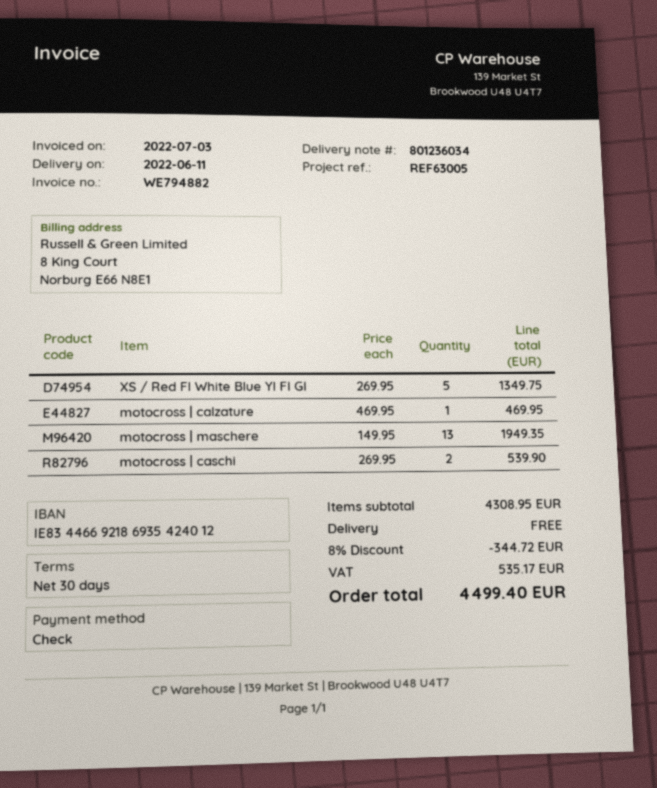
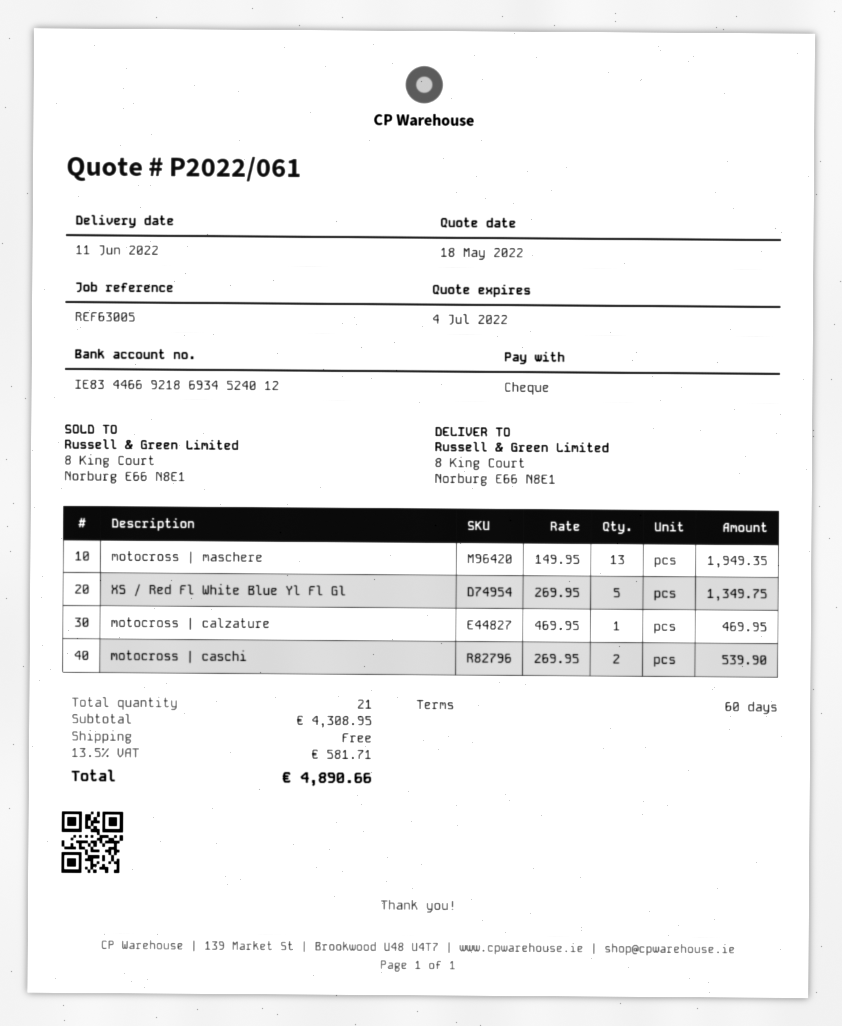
payment terms: 30 days -> 60 days
bank account: IE83446692186935424012 -> IE83446692186934524012
discount: 8% = 344.72 -> none
tax: 535.17 -> 581.71
total: 4499.40 -> 4890.66

